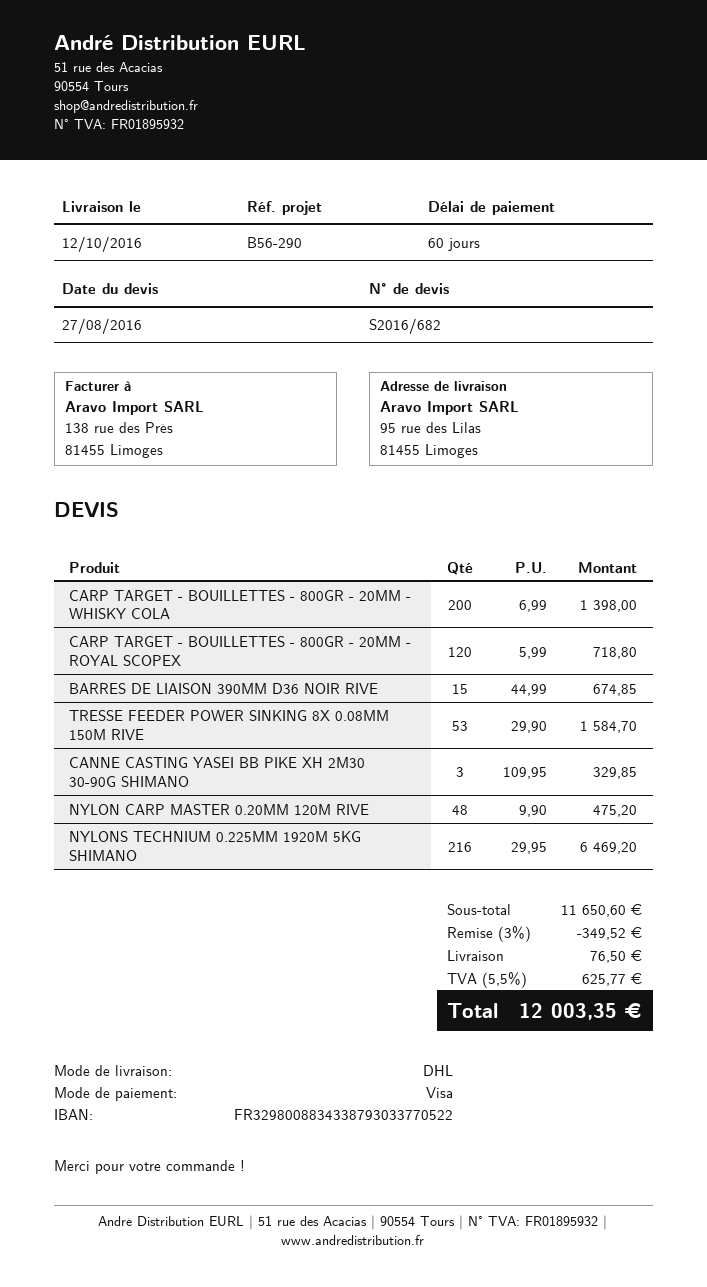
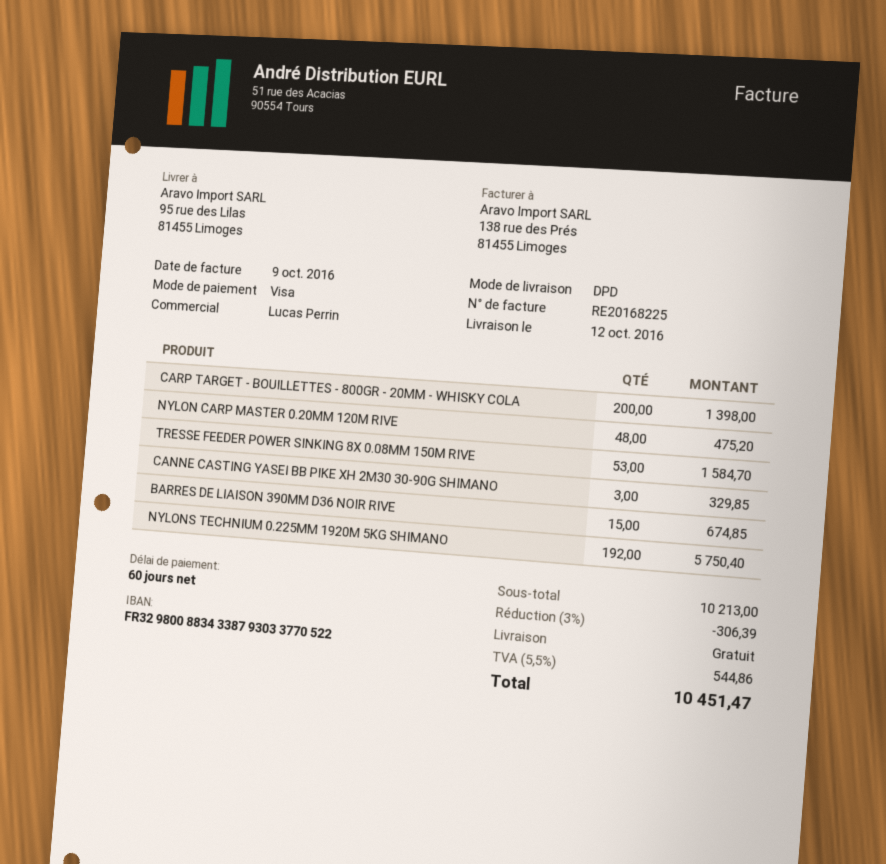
shipping method: DHL -> DPD
CARP TARGET - BOUILLETTES - 800GR - 20MM - ROYAL SCOPEX: 120 for 718.80 -> none
NYLONS TECHNIUM 0.225MM 1920M 5KG SHIMANO: 216 for 6469.20 -> 192 for 5750.40
subtotal: 11650.60 -> 10213.00
discount: 3% = 349.52 -> 3% = 306.39
shipping: 76.50 -> 0.00
tax: 5.5% = 625.77 -> 5.5% = 544.86
total: 12003.35 -> 10451.47

